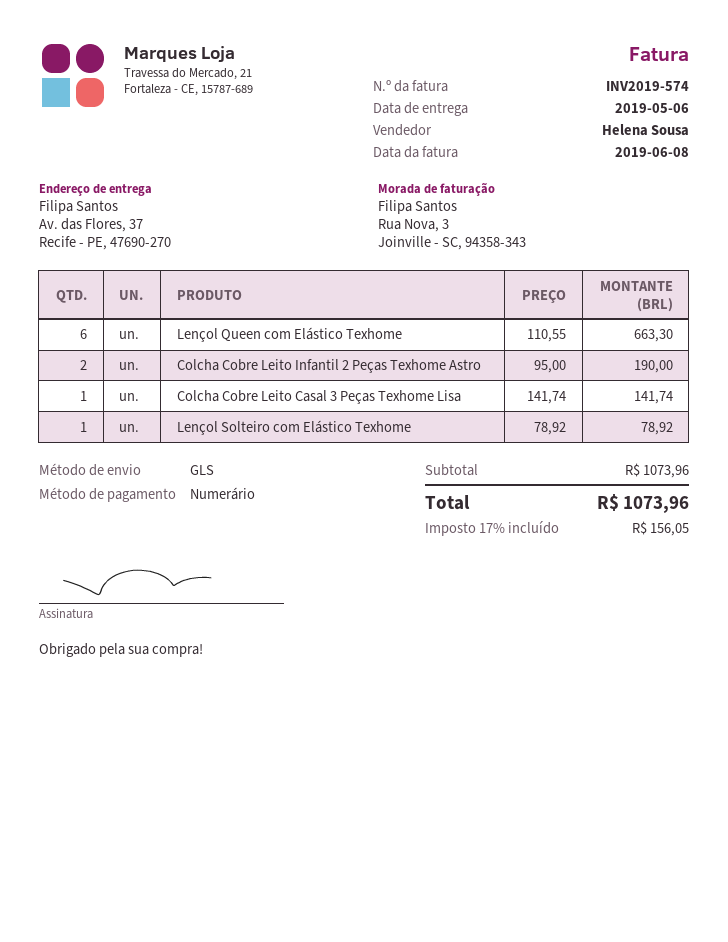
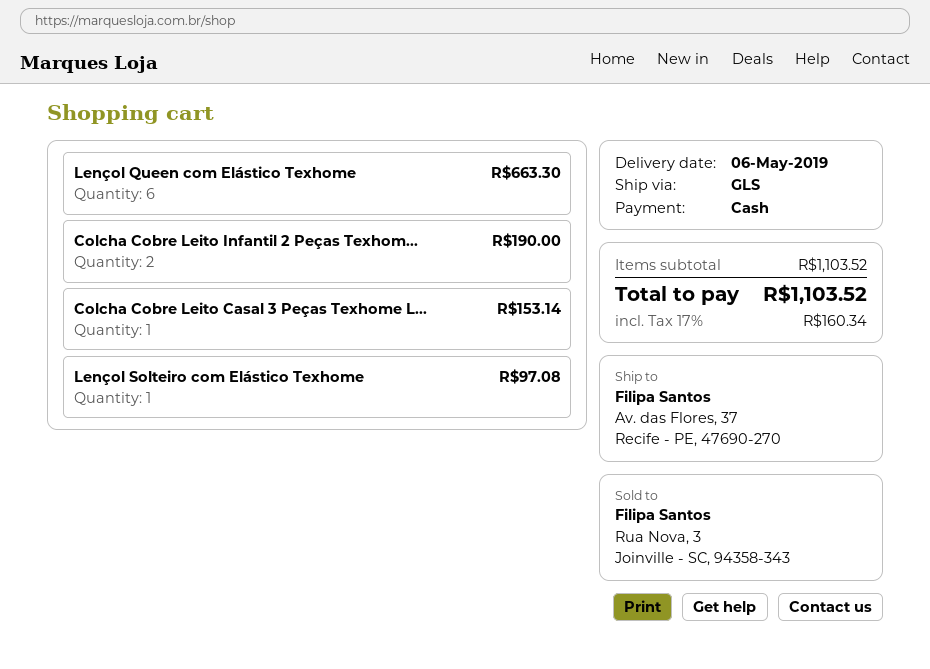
Colcha Cobre Leito Casal 3 Peças Texhome Lisa: 1 for 141.74 -> 1 for 153.14
Lençol Solteiro com Elástico Texhome: 1 for 78.92 -> 1 for 97.08
subtotal: 1073.96 -> 1103.52
tax: 17% = 156.05 -> 17% = 160.34
total: 1073.96 -> 1103.52

